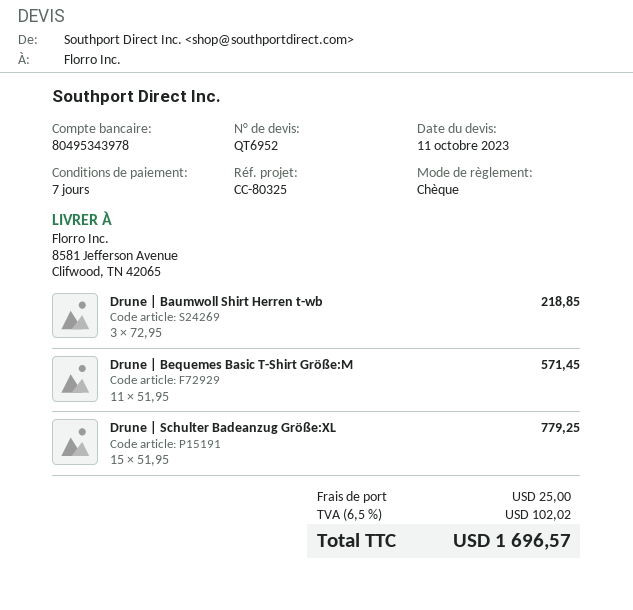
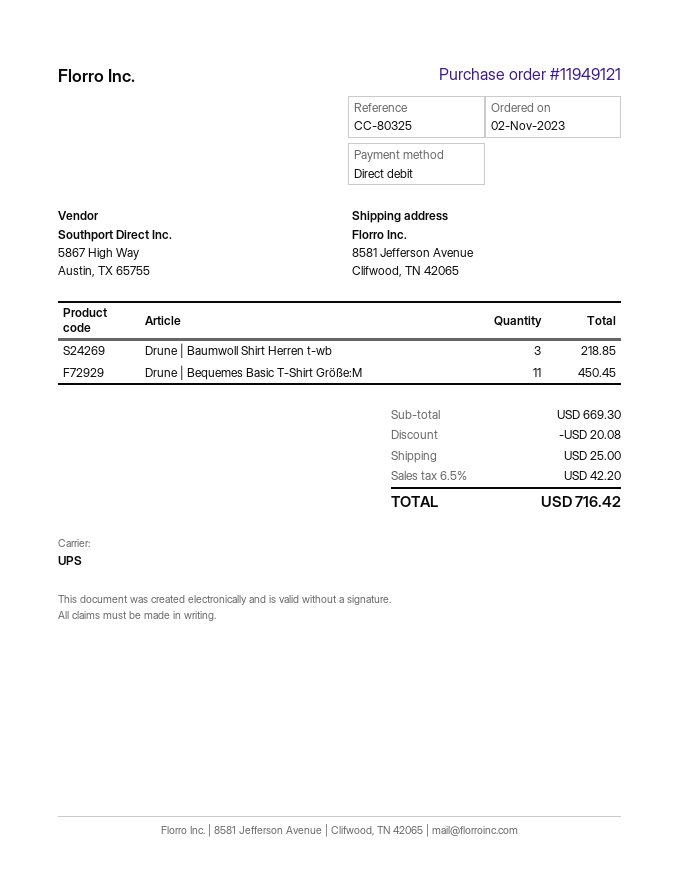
payment method: cheque -> direct debit
Drune | Bequemes Basic T-Shirt Größe:M: 11 for 571.45 -> 11 for 450.45
Drune | Schulter Badeanzug Größe:XL: 15 for 779.25 -> none
discount: none -> 20.08
tax: 6.5% = 102.02 -> 6.5% = 42.20
total: 1696.57 -> 716.42

